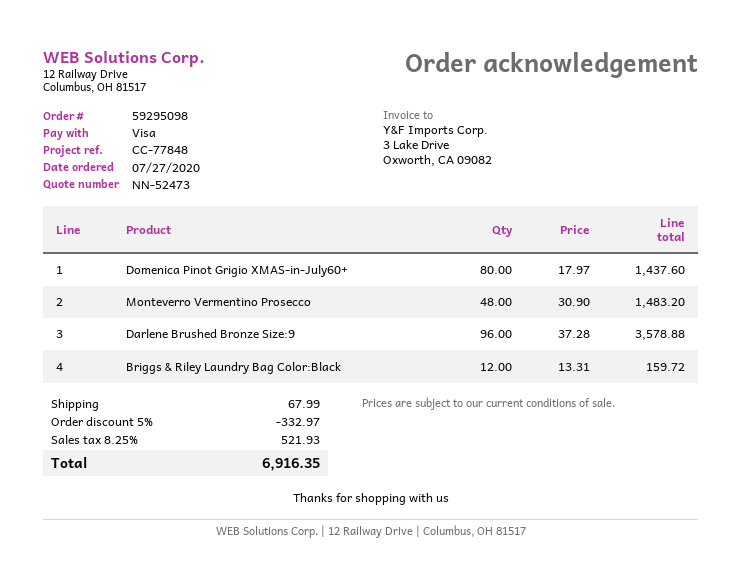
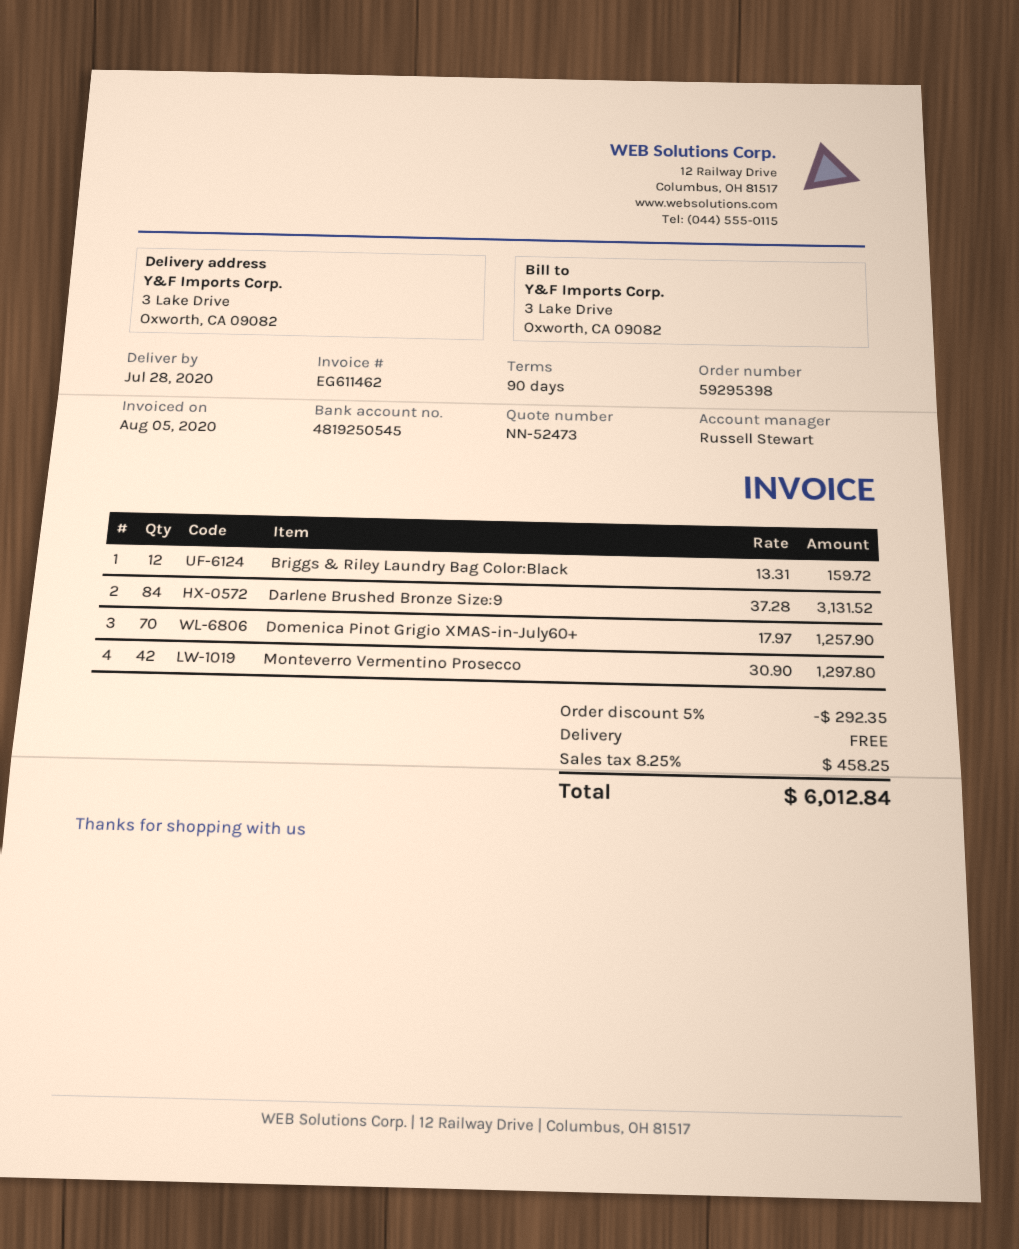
order number: 59295098 -> 59295398
Domenica Pinot Grigio XMAS-in-July60+: 80 x 17.97 = 1437.60 -> 70 x 17.97 = 1257.90
Monteverro Vermentino Prosecco: 48 x 30.90 = 1483.20 -> 42 x 30.90 = 1297.80
Darlene Brushed Bronze Size:9: 96 x 37.28 = 3578.88 -> 84 x 37.28 = 3131.52
discount: 5% = 332.97 -> 5% = 292.35
shipping: 67.99 -> 0.00
tax: 8.25% = 521.93 -> 8.25% = 458.25
total: 6916.35 -> 6012.84

